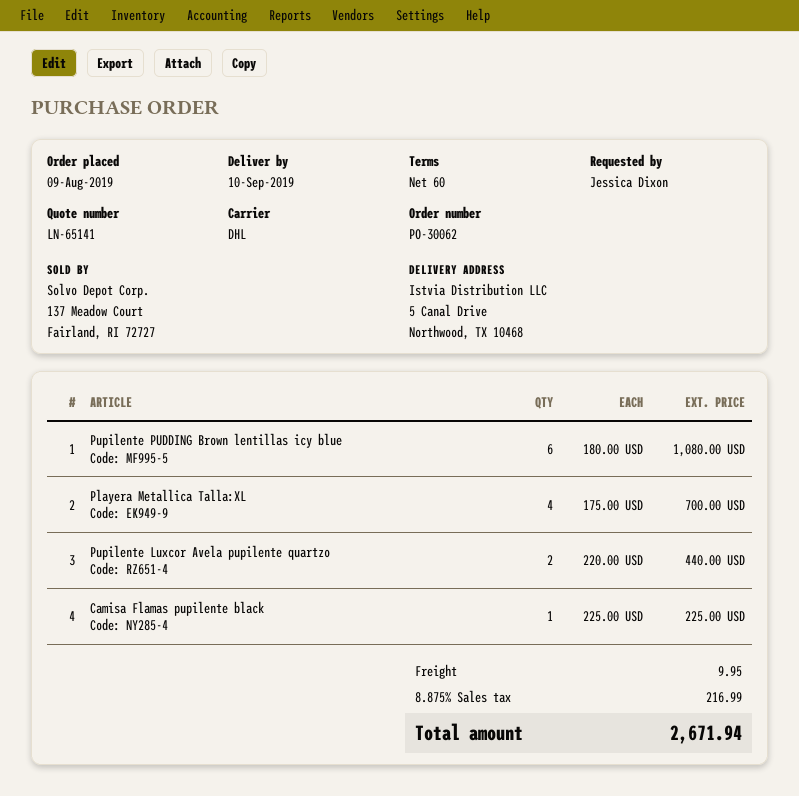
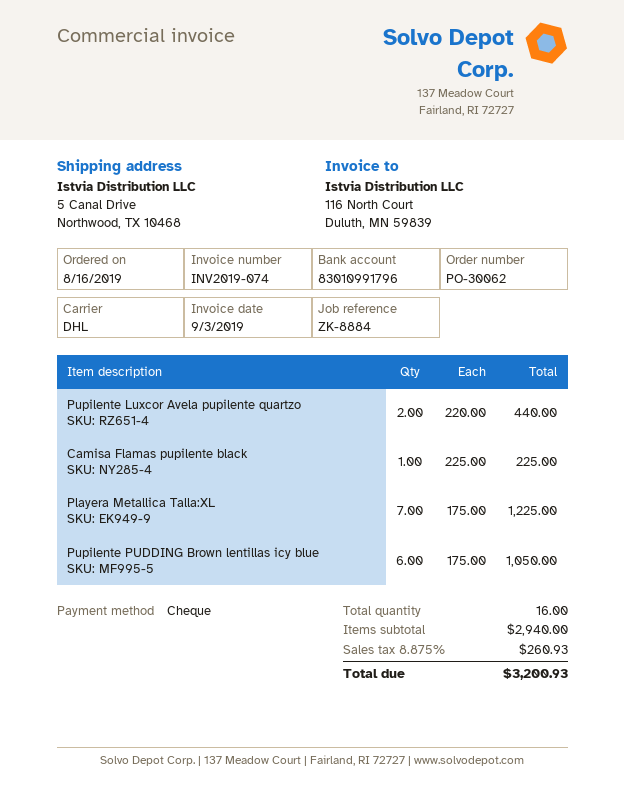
order date: 2019-08-09 -> 2019-08-16
Pupilente PUDDING Brown lentillas icy blue: 6 x 180.00 = 1080.00 -> 6 x 175.00 = 1050.00
Playera Metallica Talla:XL: 4 x 175.00 = 700.00 -> 7 x 175.00 = 1225.00
shipping: 9.95 -> none
tax: 8.875% = 216.99 -> 8.875% = 260.93
total: 2671.94 -> 3200.93

